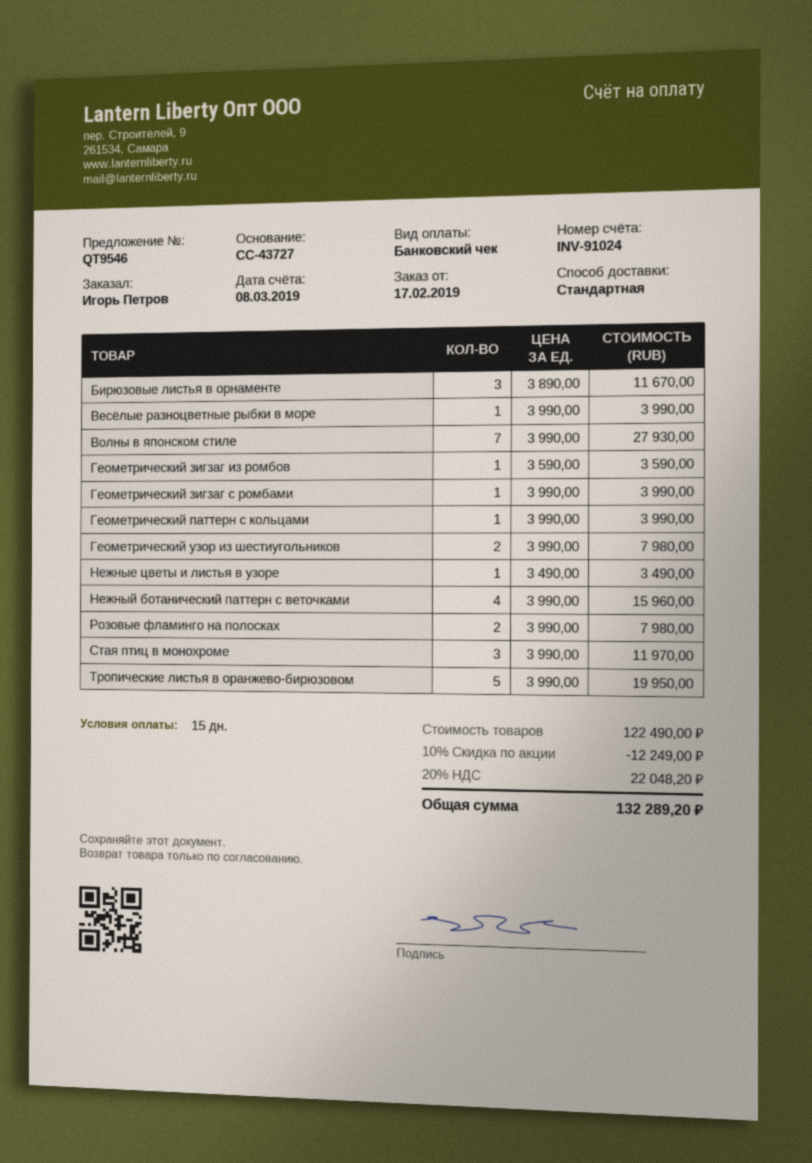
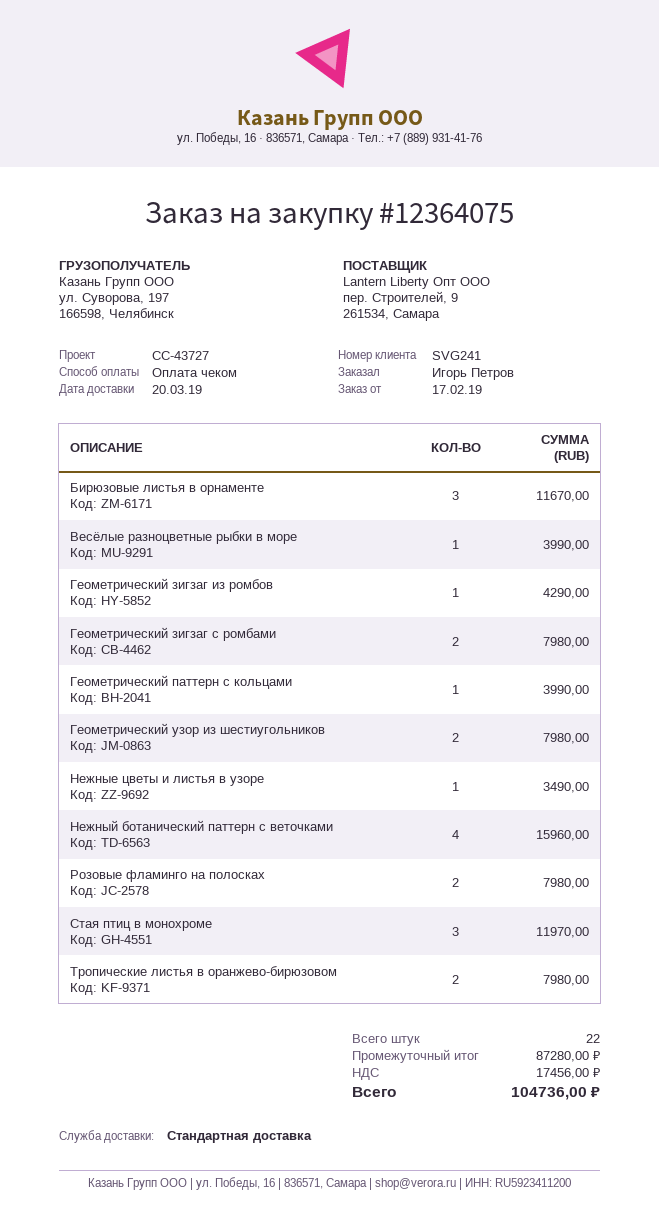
Волны в японском стиле: 7 for 27930.00 -> none
Геометрический зигзаг из ромбов: 1 for 3590.00 -> 1 for 4290.00
Геометрический зигзаг с ромбами: 1 for 3990.00 -> 2 for 7980.00
Тропические листья в оранжево-бирюзовом: 5 for 19950.00 -> 2 for 7980.00
subtotal: 122490.00 -> 87280.00
discount: 10% = 12249.00 -> none
tax: 22048.20 -> 17456.00
total: 132289.20 -> 104736.00

